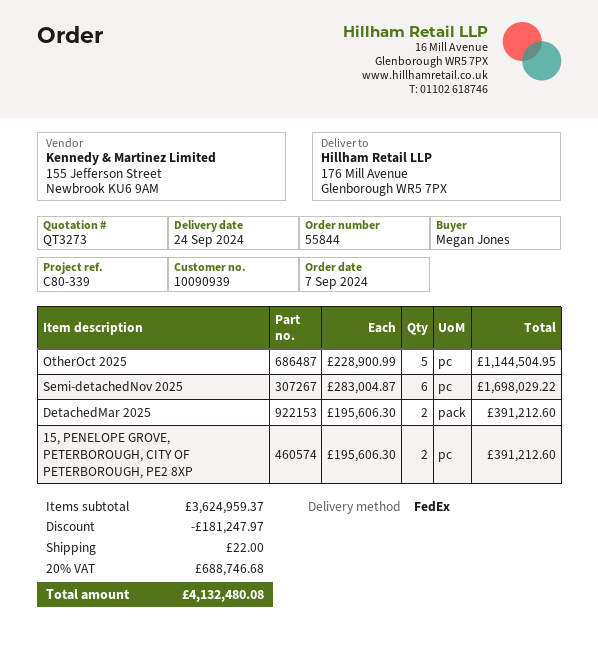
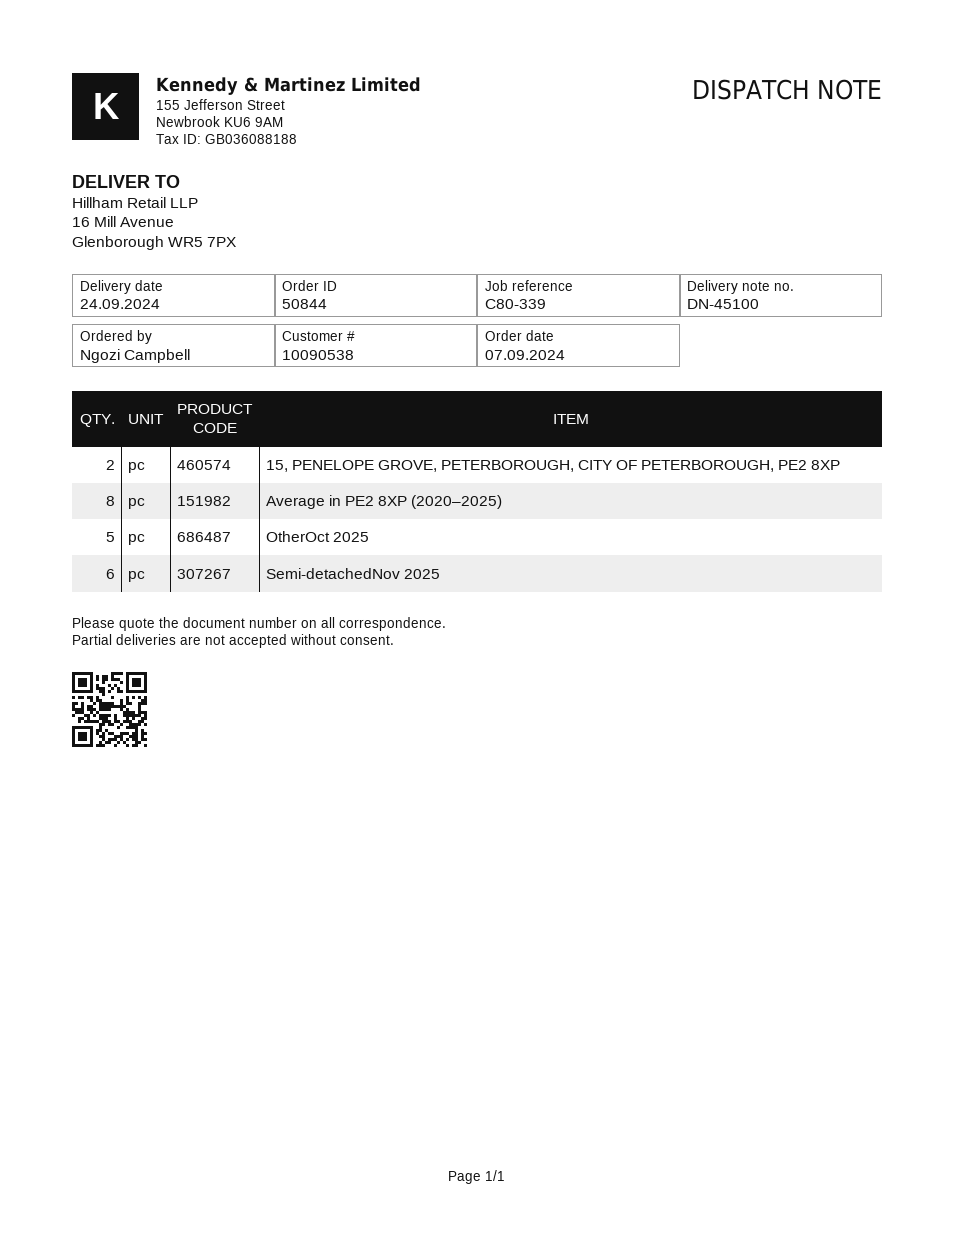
order number: 55844 -> 50844
customer number: 10090939 -> 10090538
ordered by: Megan Jones -> Ngozi Campbell
ship to: 176 Mill Avenue, Glenborough WR5 7PX -> 16 Mill Avenue, Glenborough WR5 7PX
DetachedMar 2025: 2 -> none
Average in PE2 8XP (2020–2025): none -> 8

